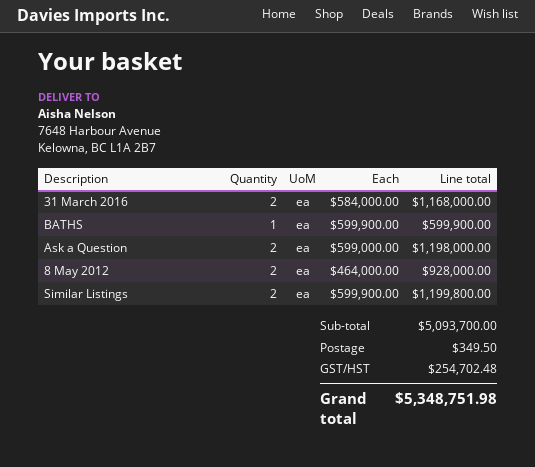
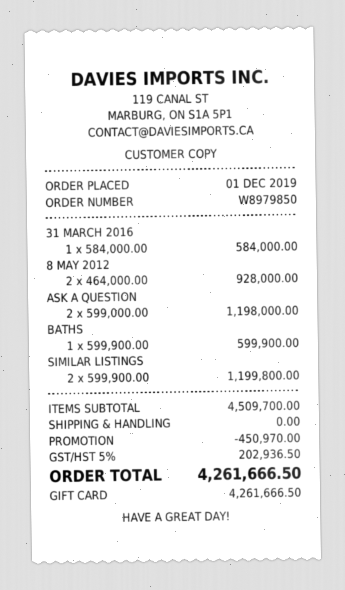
31 March 2016: 2 x 584000.00 = 1168000.00 -> 1 x 584000.00 = 584000.00
subtotal: 5093700.00 -> 4509700.00
discount: none -> 450970.00
shipping: 349.50 -> 0.00
tax: 254702.48 -> 202936.50
total: 5348751.98 -> 4261666.50

